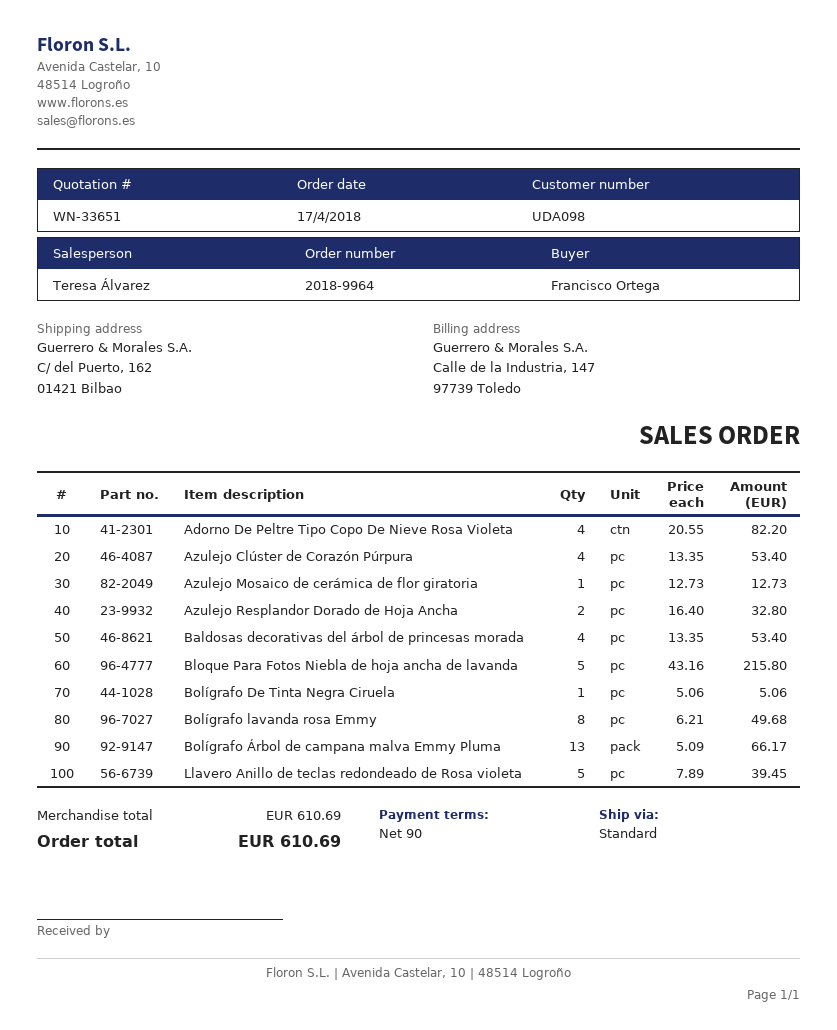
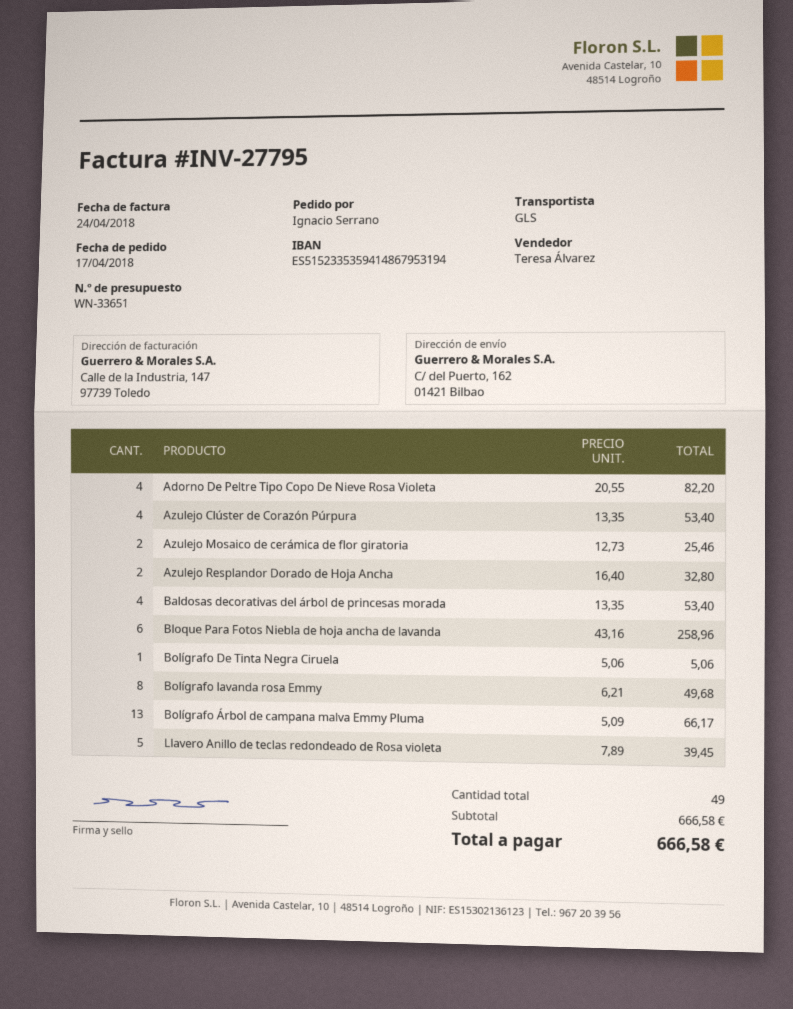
ordered by: Francisco Ortega -> Ignacio Serrano
shipping method: standard -> GLS
Azulejo Mosaico de cerámica de flor giratoria: 1 x 12.73 = 12.73 -> 2 x 12.73 = 25.46
Bloque Para Fotos Niebla de hoja ancha de lavanda: 5 x 43.16 = 215.80 -> 6 x 43.16 = 258.96
subtotal: 610.69 -> 666.58
total: 610.69 -> 666.58

